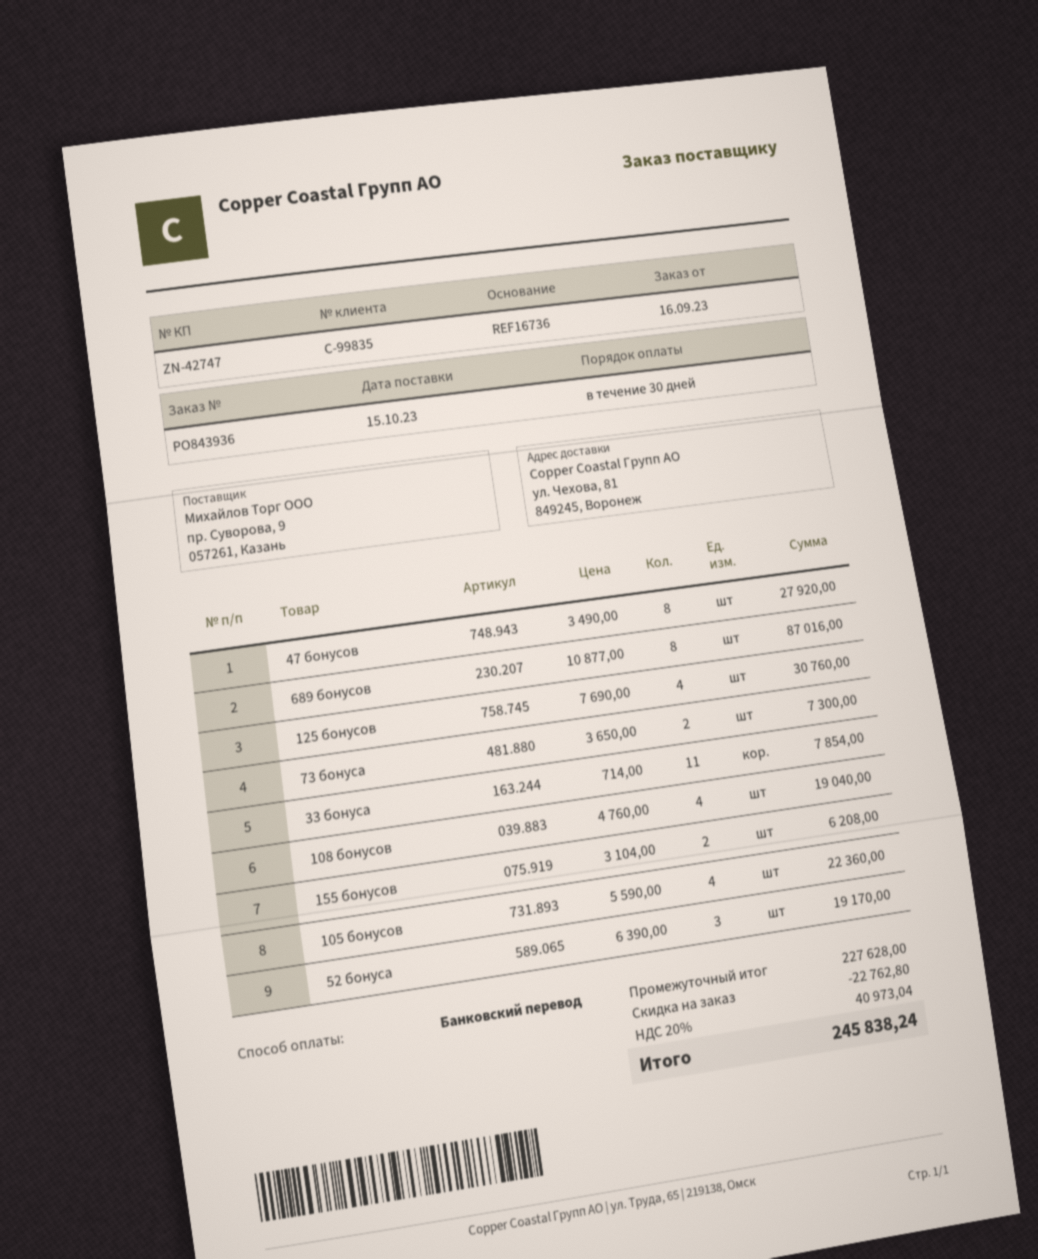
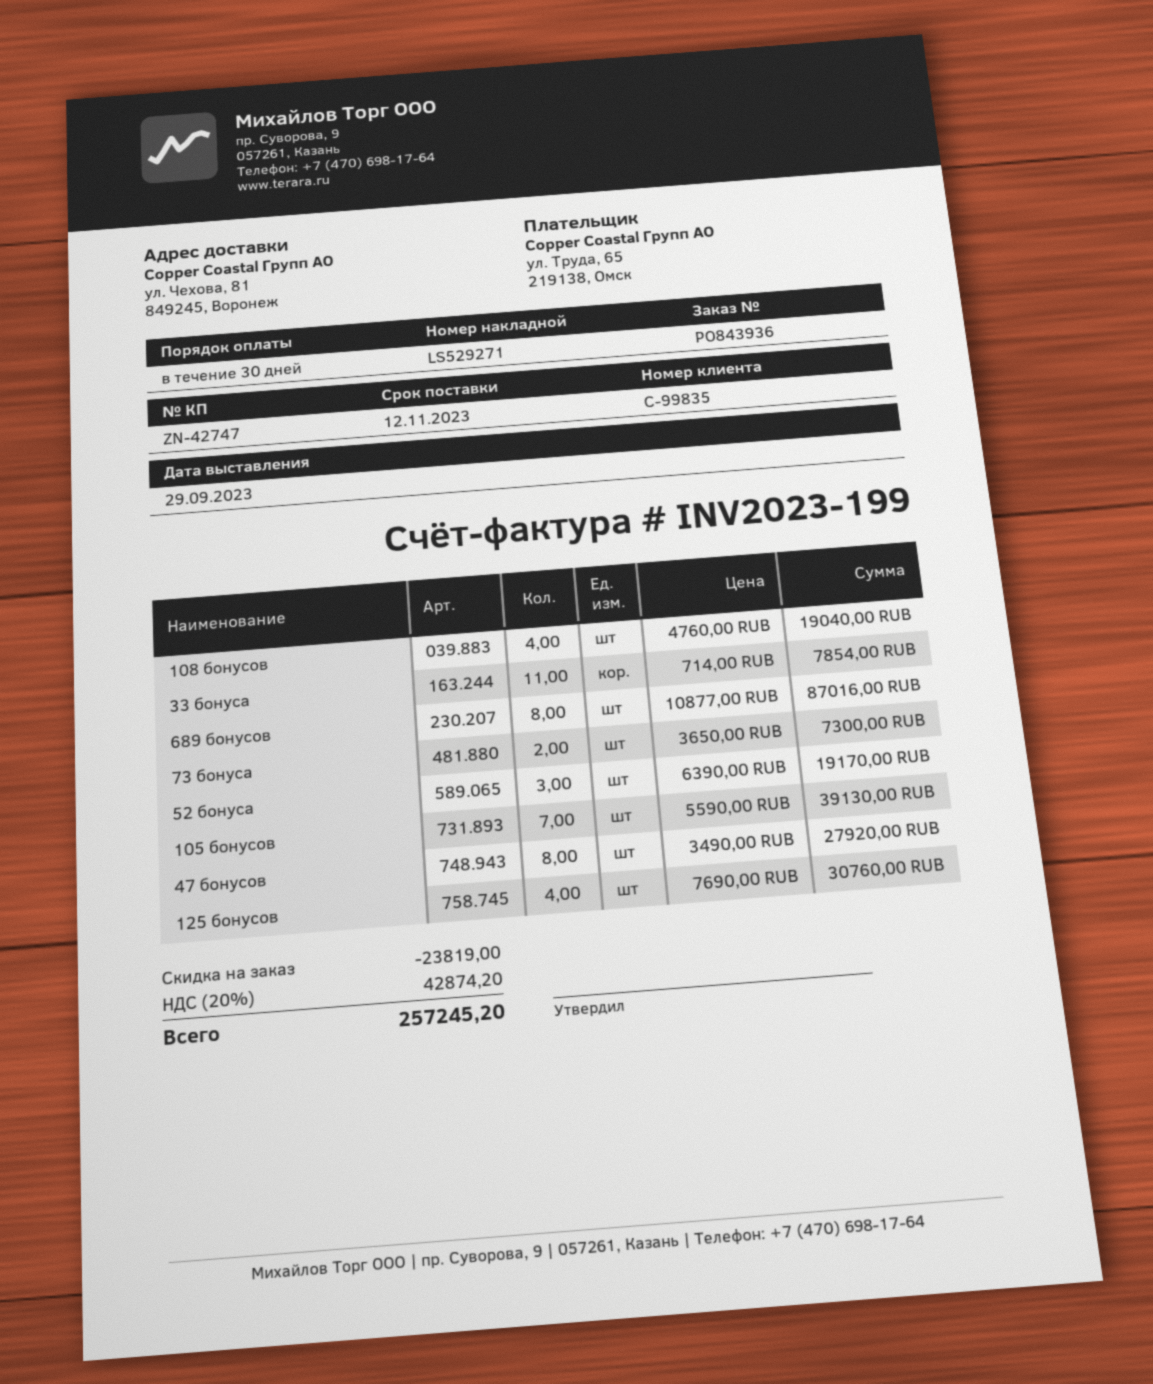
delivery date: 2023-10-15 -> 2023-11-12
155 бонусов: 2 x 3104.00 = 6208.00 -> none
105 бонусов: 4 x 5590.00 = 22360.00 -> 7 x 5590.00 = 39130.00
discount: 22762.80 -> 23819.00
tax: 20% = 40973.04 -> 20% = 42874.20
total: 245838.24 -> 257245.20

